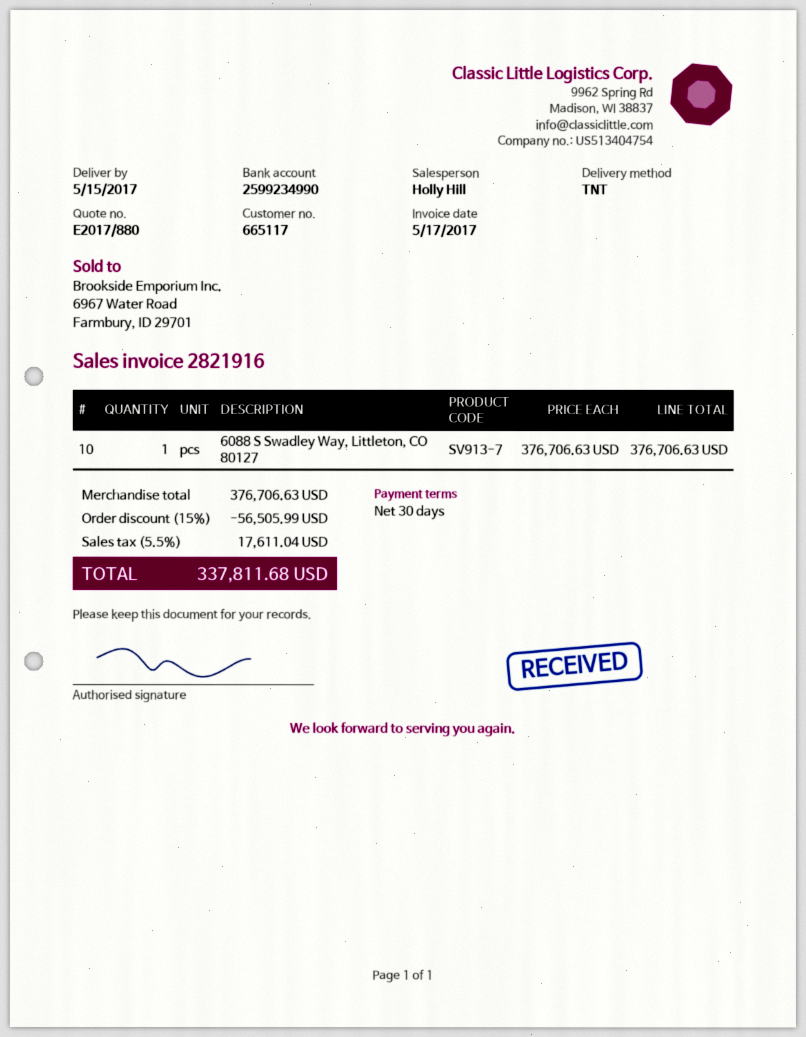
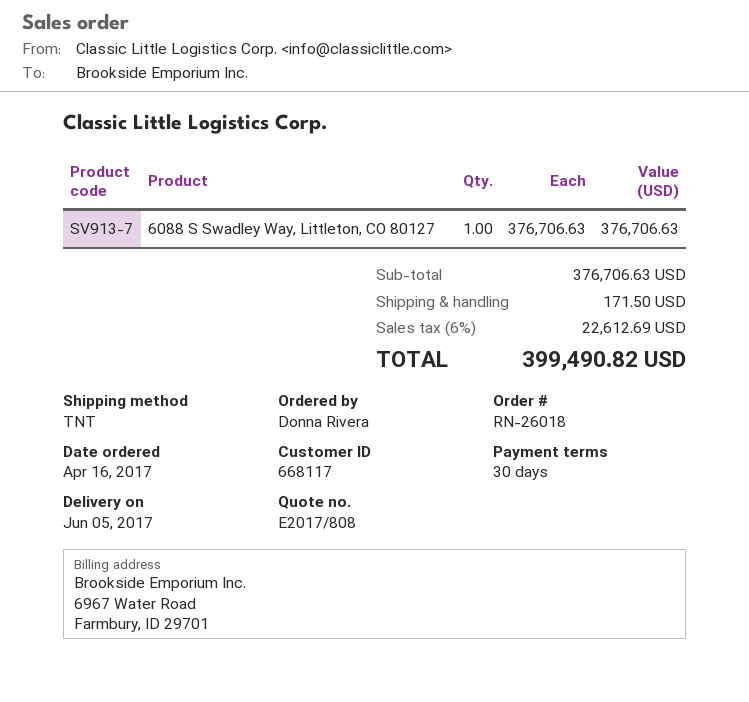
quote number: E2017/880 -> E2017/808
delivery date: 2017-05-15 -> 2017-06-05
customer number: 665117 -> 668117
discount: 15% = 56505.99 -> none
shipping: none -> 171.50
tax: 5.5% = 17611.04 -> 6% = 22612.69
total: 337811.68 -> 399490.82

